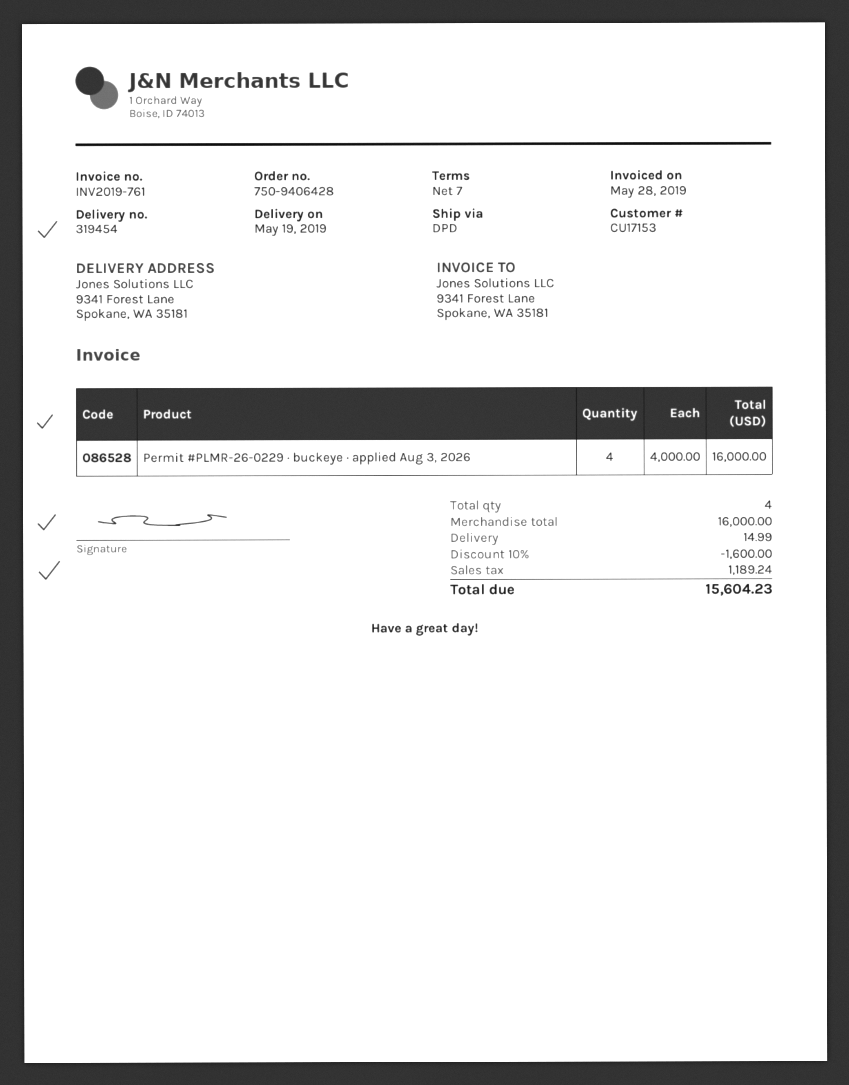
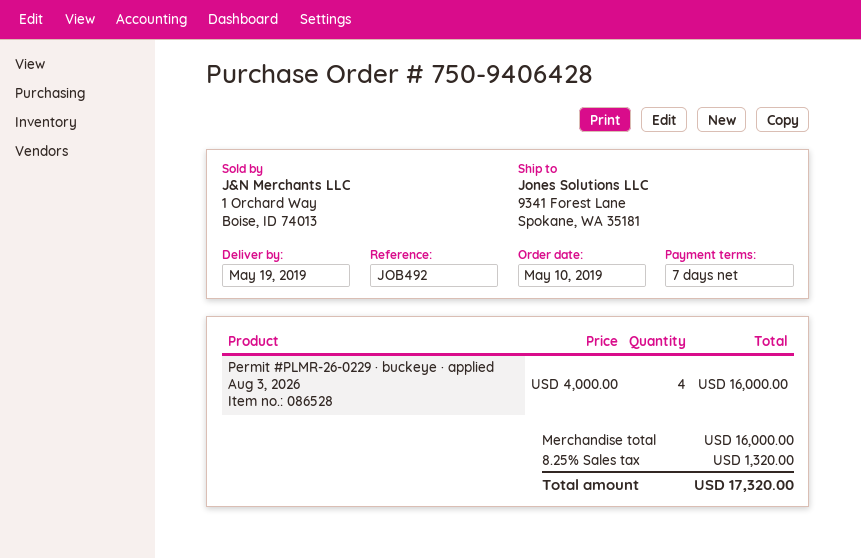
discount: 10% = 1600.00 -> none
shipping: 14.99 -> none
tax: 1189.24 -> 1320.00
total: 15604.23 -> 17320.00

